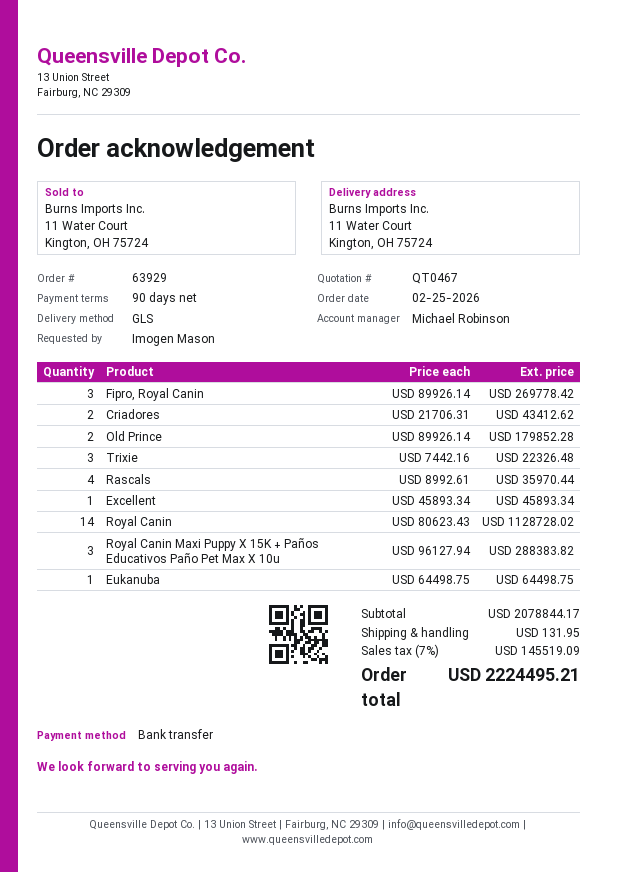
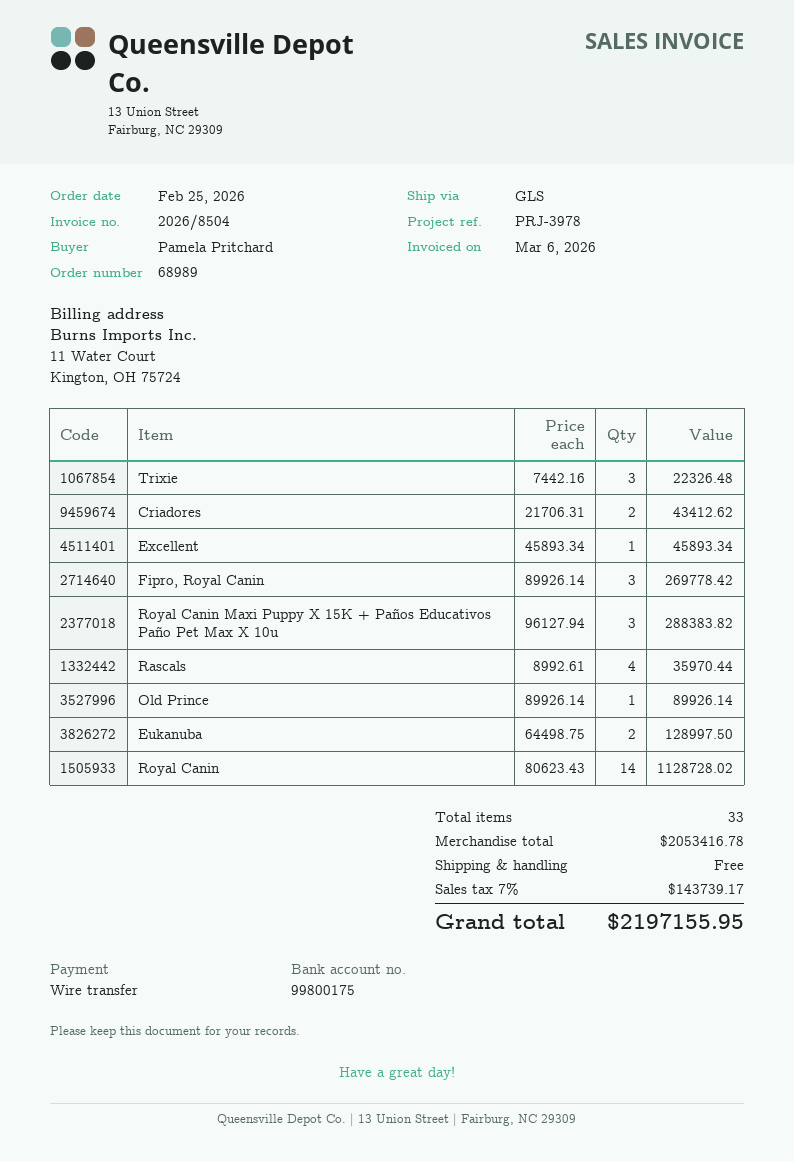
order number: 63929 -> 68989
ordered by: Imogen Mason -> Pamela Pritchard
Old Prince: 2 x 89926.14 = 179852.28 -> 1 x 89926.14 = 89926.14
Eukanuba: 1 x 64498.75 = 64498.75 -> 2 x 64498.75 = 128997.50
subtotal: 2078844.17 -> 2053416.78
shipping: 131.95 -> 0.00
tax: 7% = 145519.09 -> 7% = 143739.17
total: 2224495.21 -> 2197155.95

